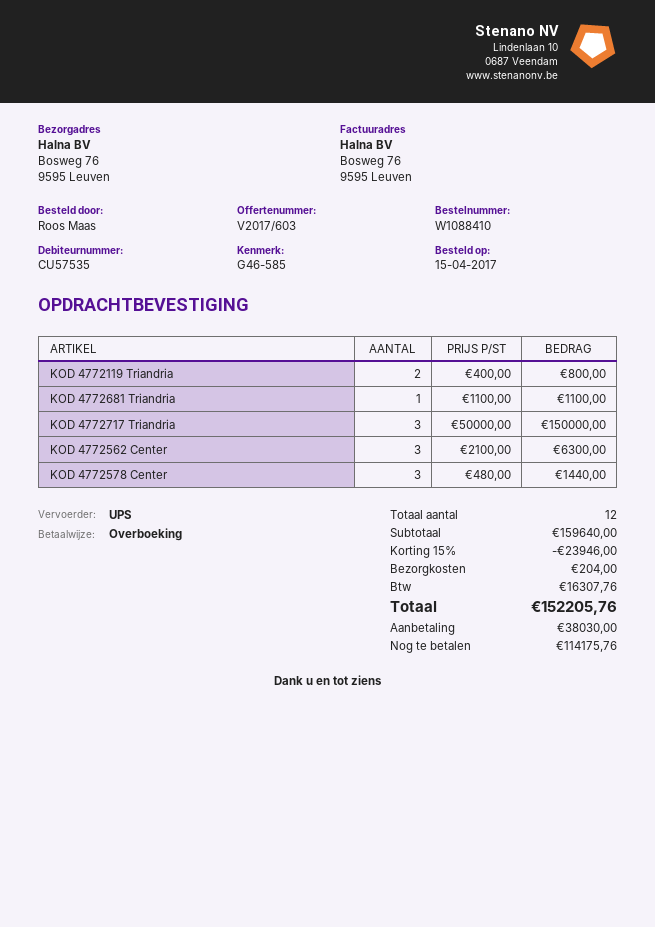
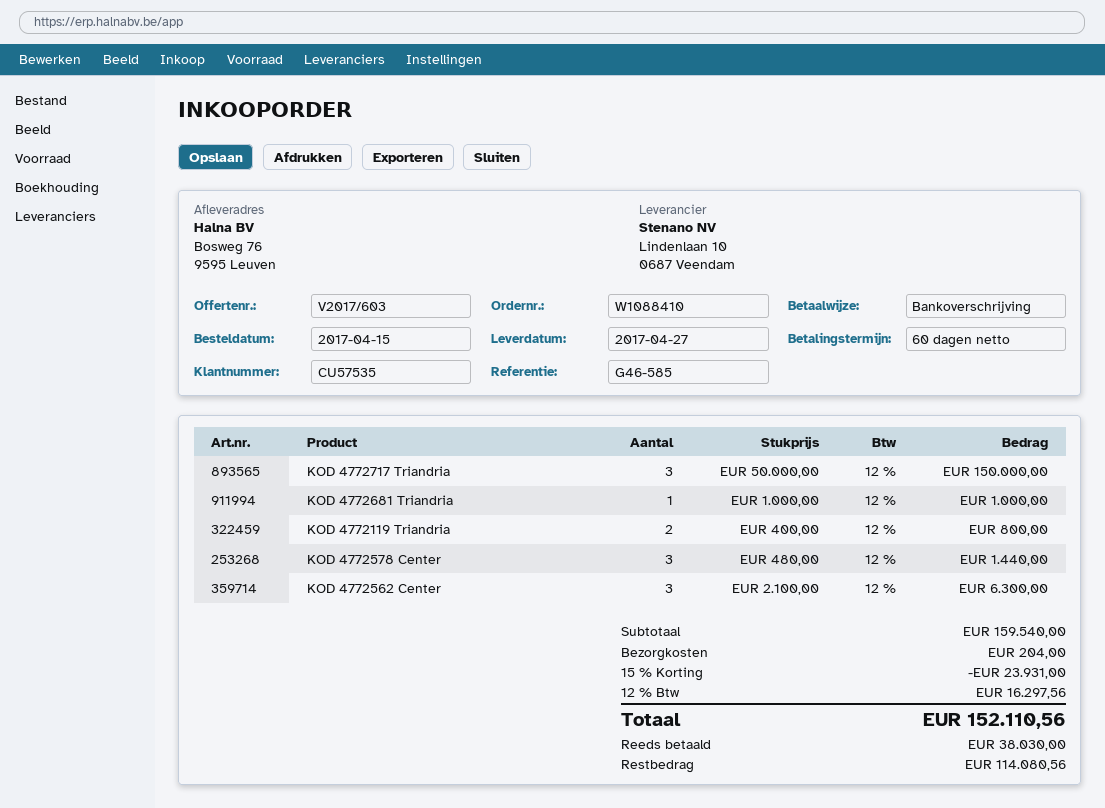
KOD 4772681 Triandria: 1 x 1100.00 = 1100.00 -> 1 x 1000.00 = 1000.00
subtotal: 159640.00 -> 159540.00
discount: 15% = 23946.00 -> 15% = 23931.00
tax: 16307.76 -> 16297.56
total: 152205.76 -> 152110.56
balance: 114175.76 -> 114080.56

